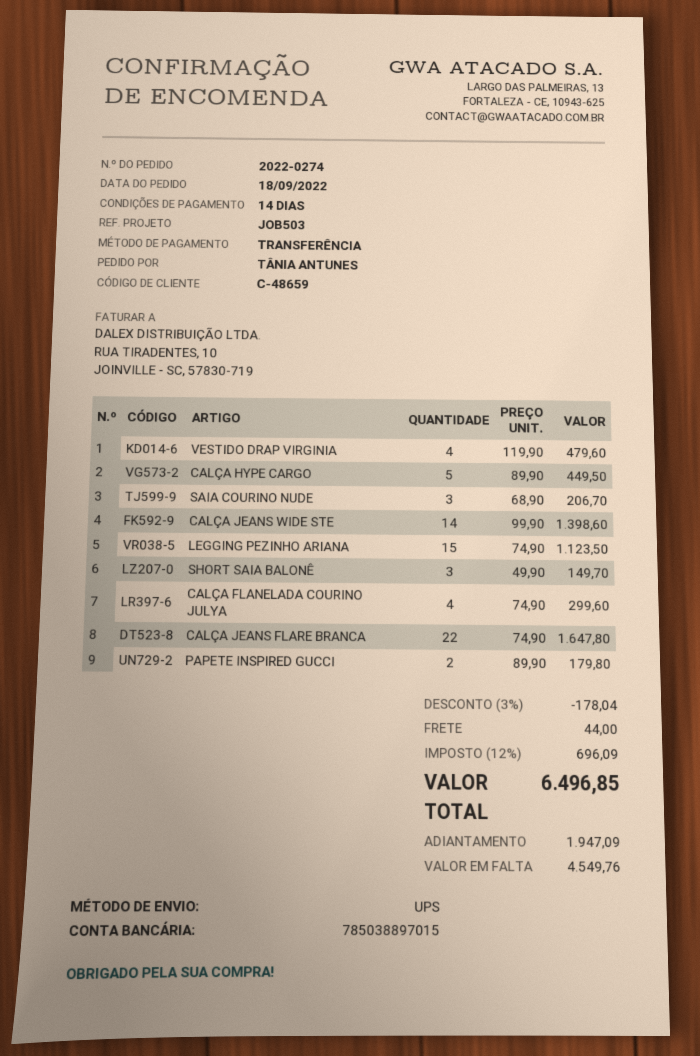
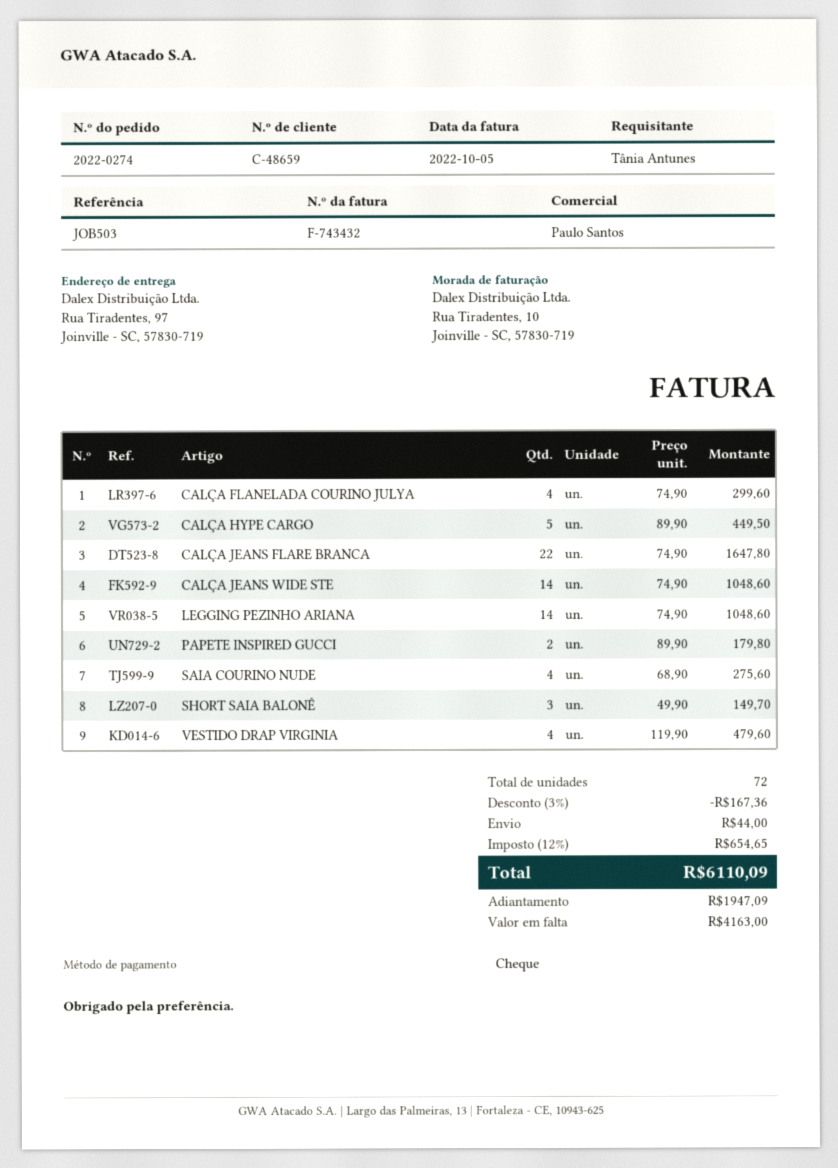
payment method: bank transfer -> cheque
SAIA COURINO NUDE: 3 x 68.90 = 206.70 -> 4 x 68.90 = 275.60
CALÇA JEANS WIDE STE: 14 x 99.90 = 1398.60 -> 14 x 74.90 = 1048.60
LEGGING PEZINHO ARIANA: 15 x 74.90 = 1123.50 -> 14 x 74.90 = 1048.60
discount: 3% = 178.04 -> 3% = 167.36
tax: 12% = 696.09 -> 12% = 654.65
total: 6496.85 -> 6110.09
balance: 4549.76 -> 4163.00

